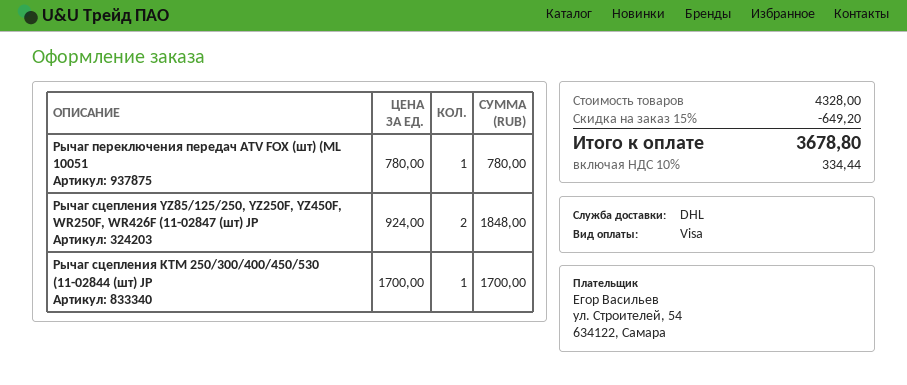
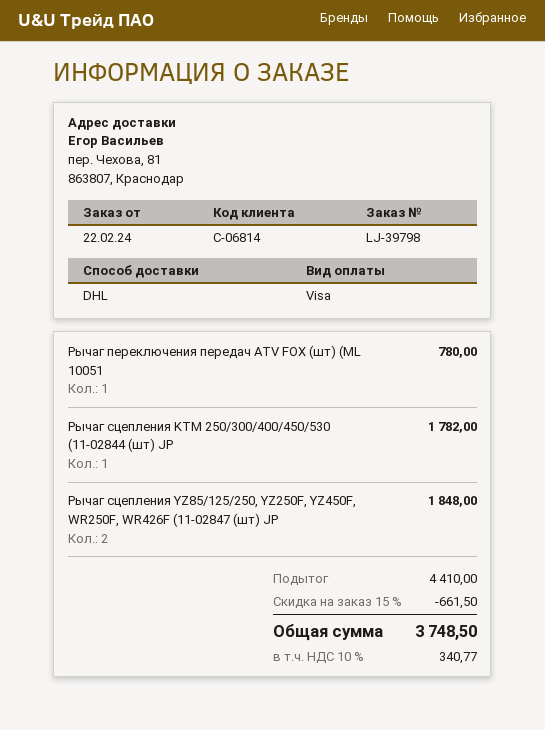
Рычаг сцепления KTM 250/300/400/450/530 (11-02844 (шт) JP: 1 for 1700.00 -> 1 for 1782.00
subtotal: 4328.00 -> 4410.00
discount: 15% = 649.20 -> 15% = 661.50
tax: 10% = 334.44 -> 10% = 340.77
total: 3678.80 -> 3748.50

